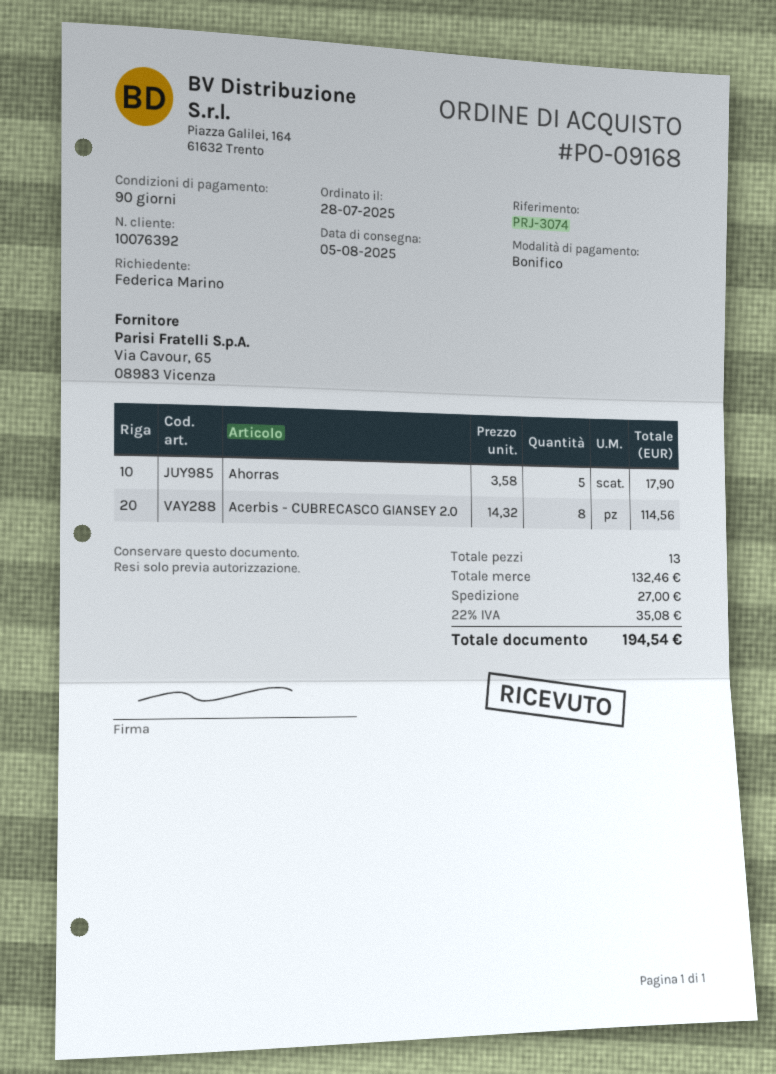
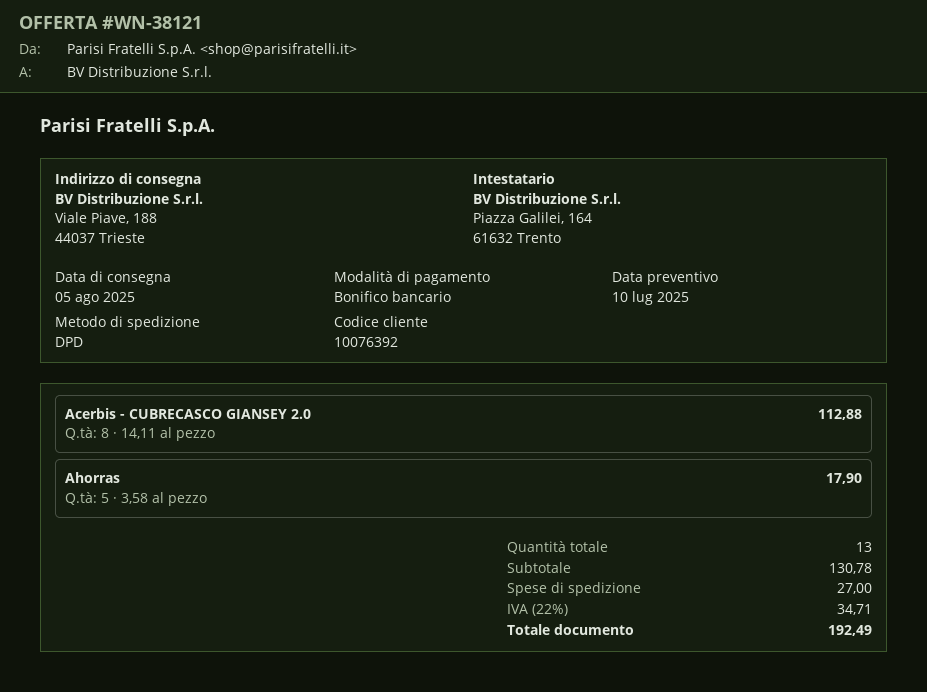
Acerbis - CUBRECASCO GIANSEY 2.0: 8 x 14.32 = 114.56 -> 8 x 14.11 = 112.88
subtotal: 132.46 -> 130.78
tax: 22% = 35.08 -> 22% = 34.71
total: 194.54 -> 192.49

